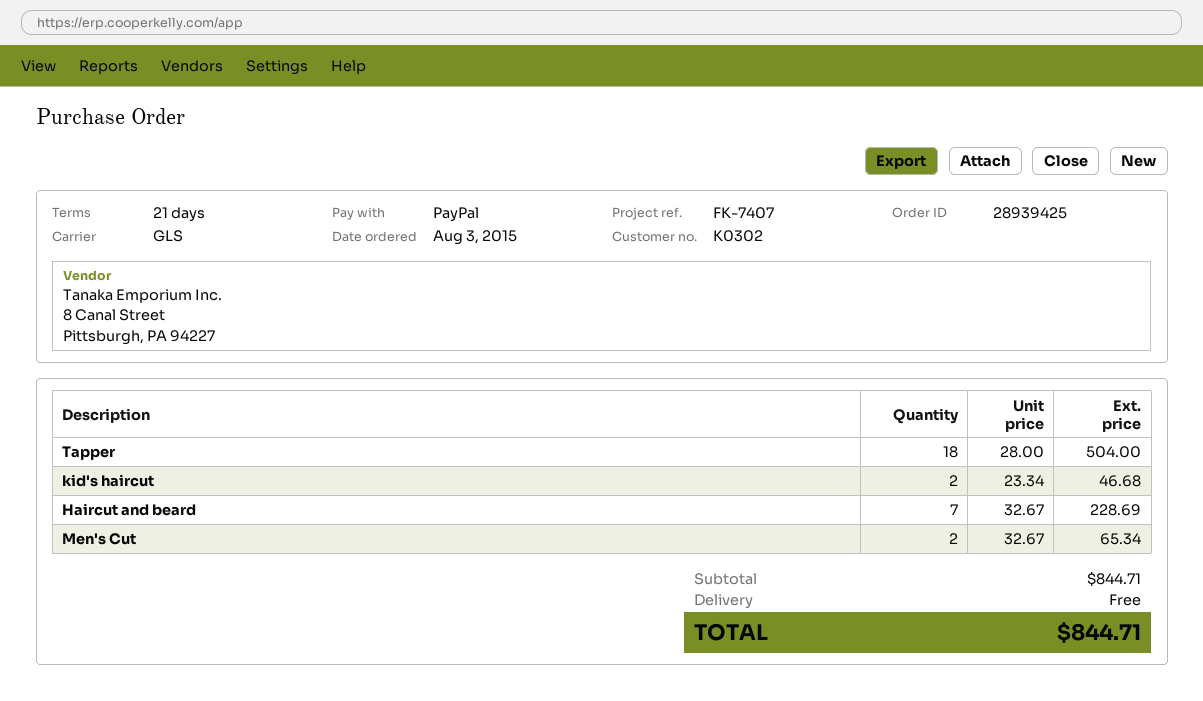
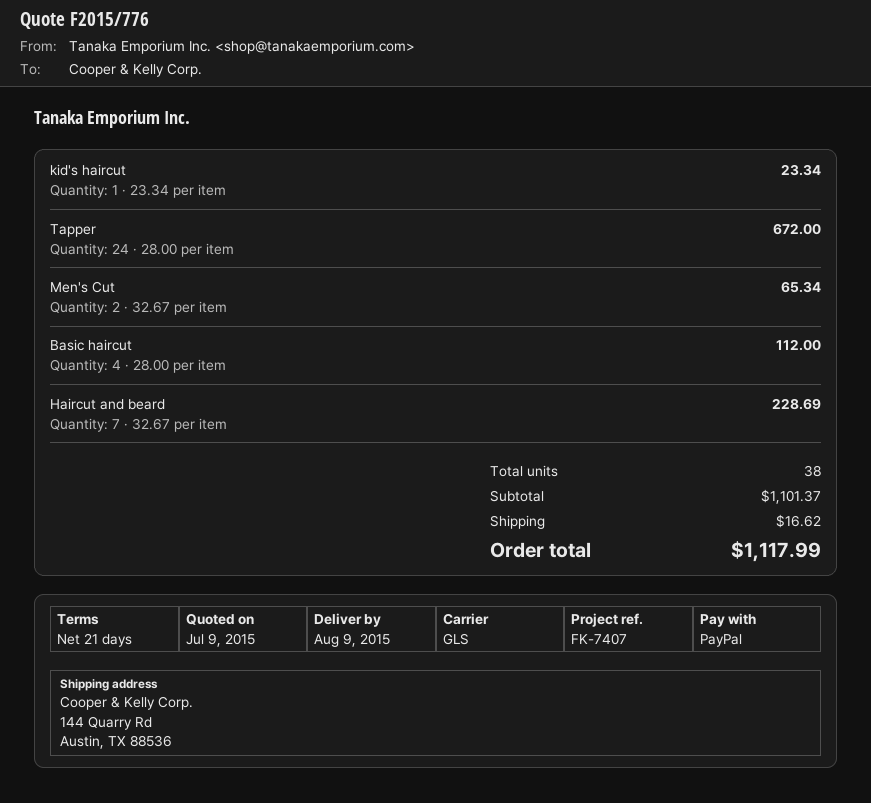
Tapper: 18 x 28.00 = 504.00 -> 24 x 28.00 = 672.00
kid's haircut: 2 x 23.34 = 46.68 -> 1 x 23.34 = 23.34
Basic haircut: none -> 4 x 28.00 = 112.00
subtotal: 844.71 -> 1101.37
shipping: 0.00 -> 16.62
total: 844.71 -> 1117.99

